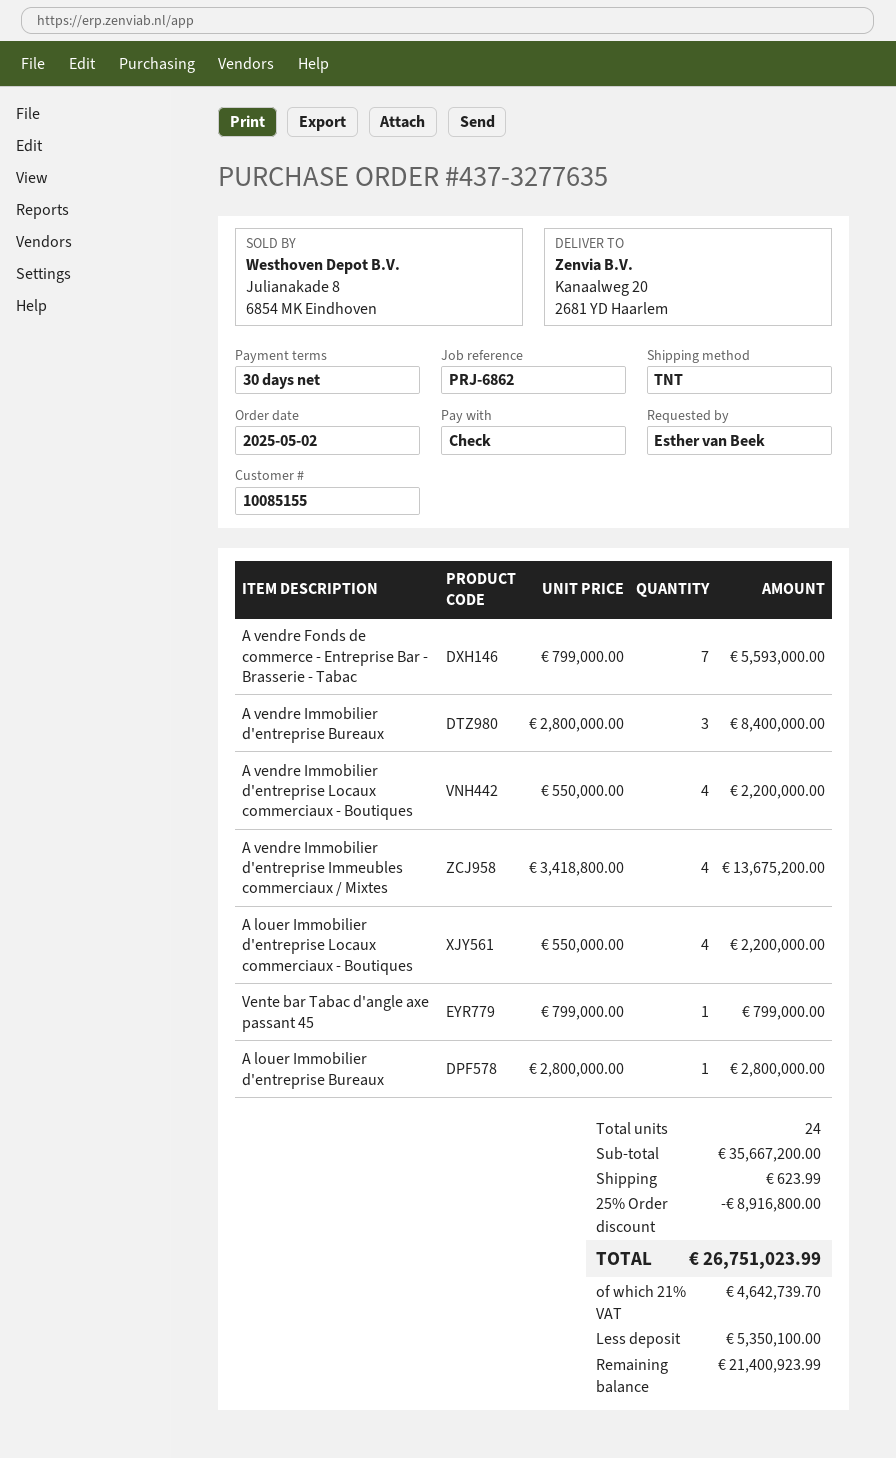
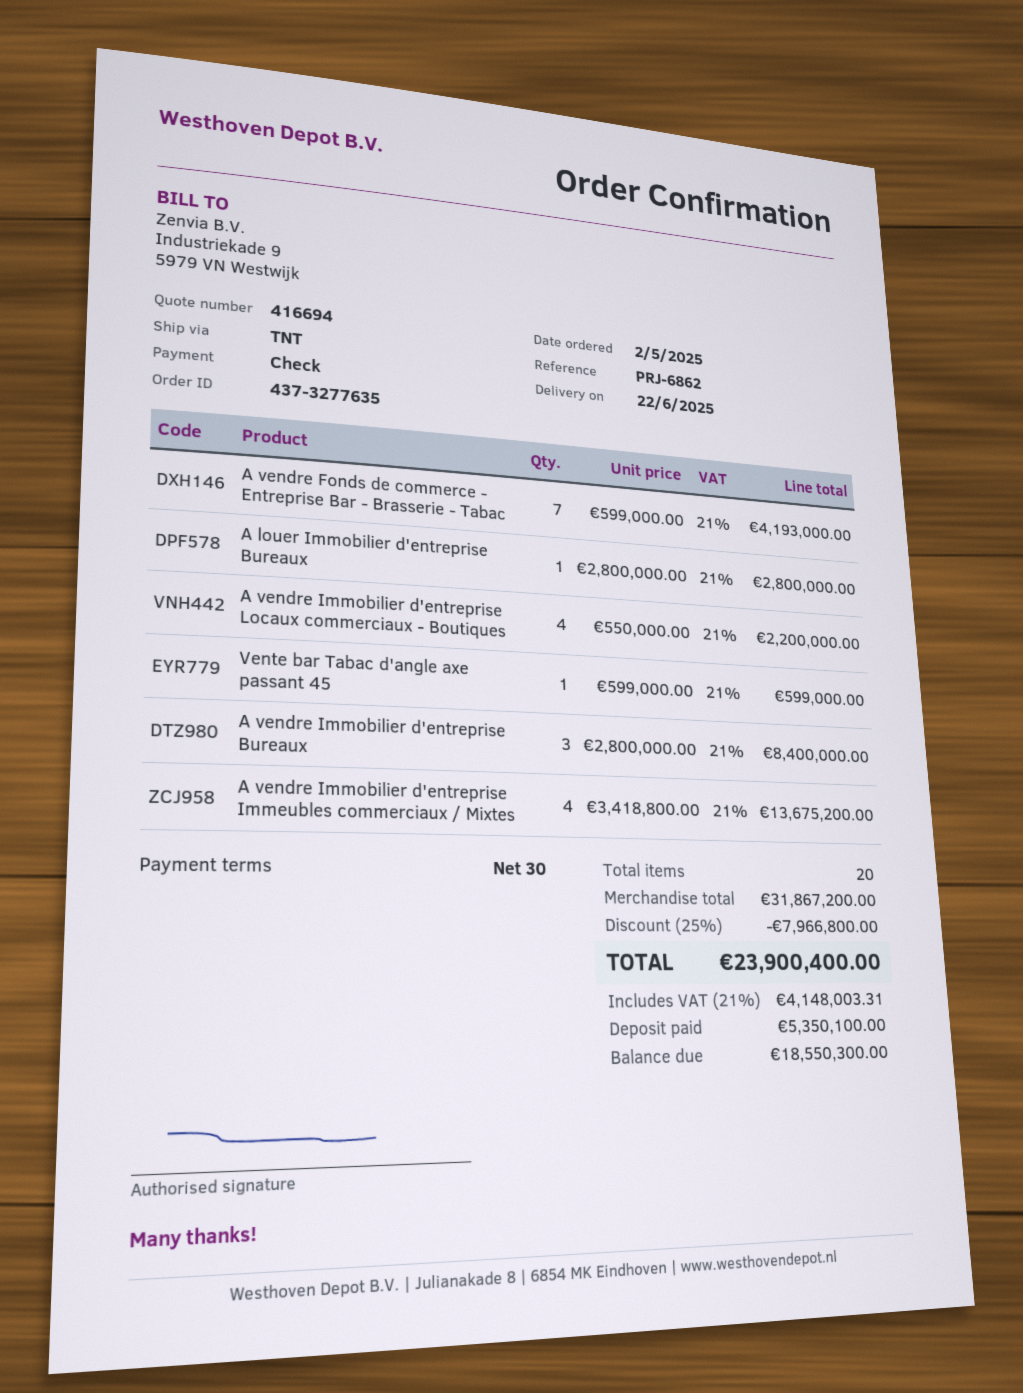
A vendre Fonds de commerce - Entreprise Bar - Brasserie - Tabac: 7 x 799000.00 = 5593000.00 -> 7 x 599000.00 = 4193000.00
A louer Immobilier d'entreprise Locaux commerciaux - Boutiques: 4 x 550000.00 = 2200000.00 -> none
Vente bar Tabac d'angle axe passant 45: 1 x 799000.00 = 799000.00 -> 1 x 599000.00 = 599000.00
total quantity: 24 -> 20
subtotal: 35667200.00 -> 31867200.00
discount: 25% = 8916800.00 -> 25% = 7966800.00
shipping: 623.99 -> none
tax: 21% = 4642739.70 -> 21% = 4148003.31
total: 26751023.99 -> 23900400.00
balance: 21400923.99 -> 18550300.00

